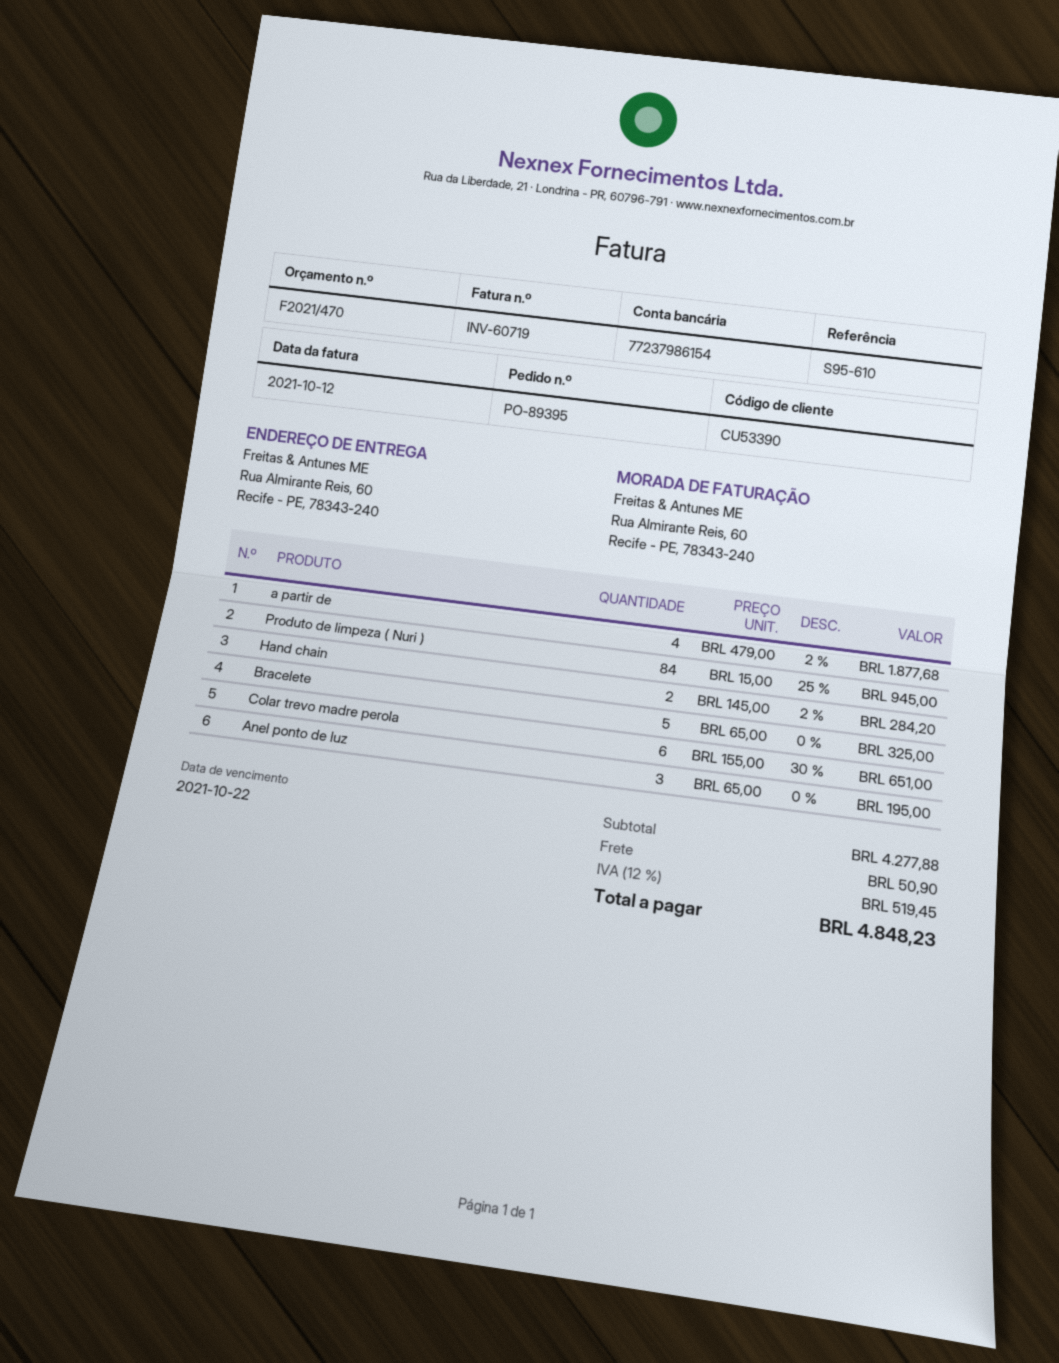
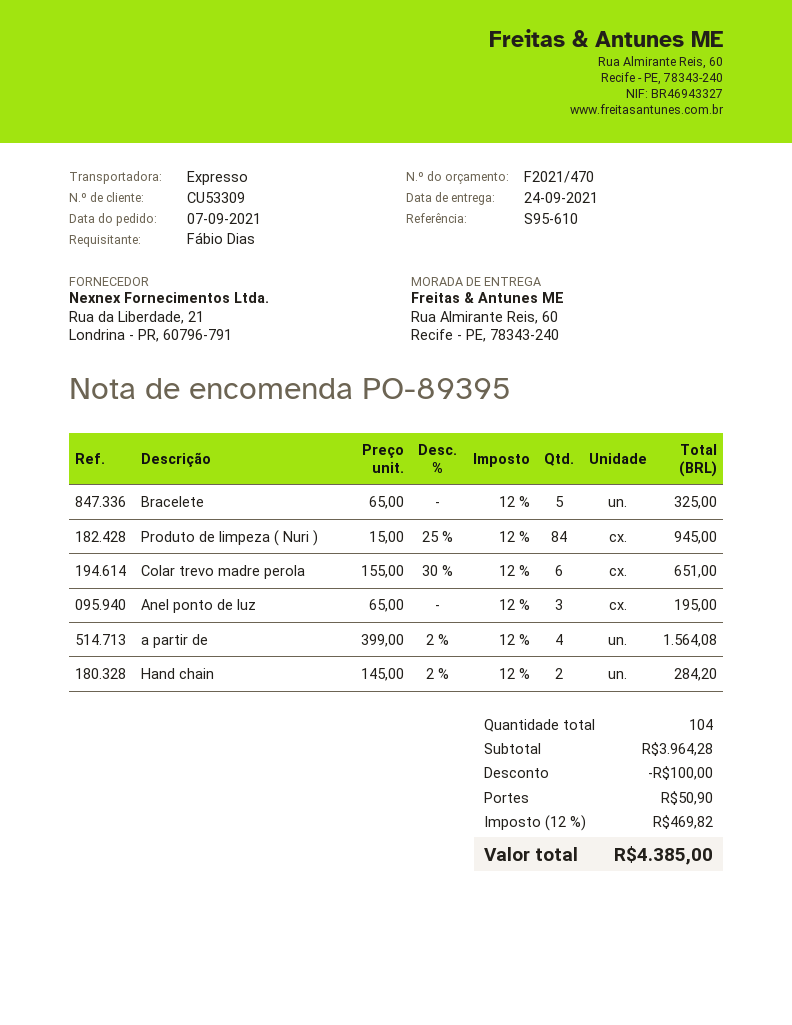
customer number: CU53390 -> CU53309
a partir de: 4 x 479.00 - 2% = 1877.68 -> 4 x 399.00 - 2% = 1564.08
subtotal: 4277.88 -> 3964.28
discount: none -> 100.00
tax: 12% = 519.45 -> 12% = 469.82
total: 4848.23 -> 4385.00

